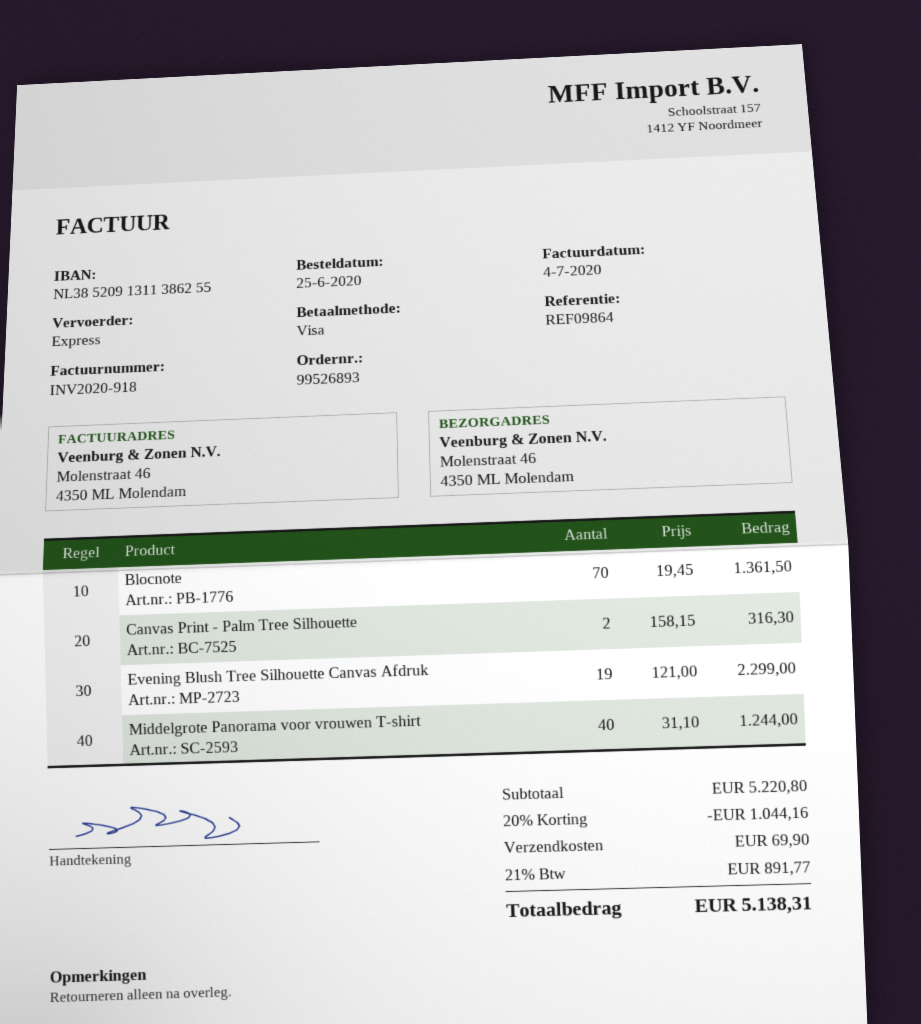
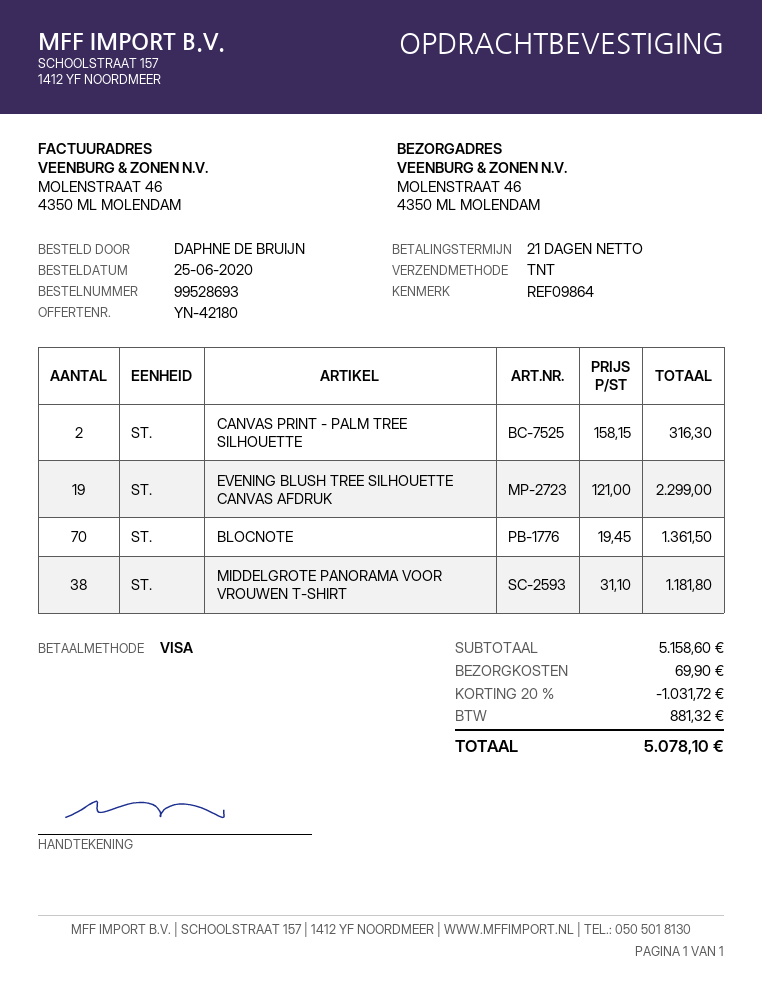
order number: 99526893 -> 99528693
shipping method: express -> TNT
Middelgrote Panorama voor vrouwen T-shirt: 40 x 31.10 = 1244.00 -> 38 x 31.10 = 1181.80
subtotal: 5220.80 -> 5158.60
discount: 20% = 1044.16 -> 20% = 1031.72
tax: 891.77 -> 881.32
total: 5138.31 -> 5078.10

